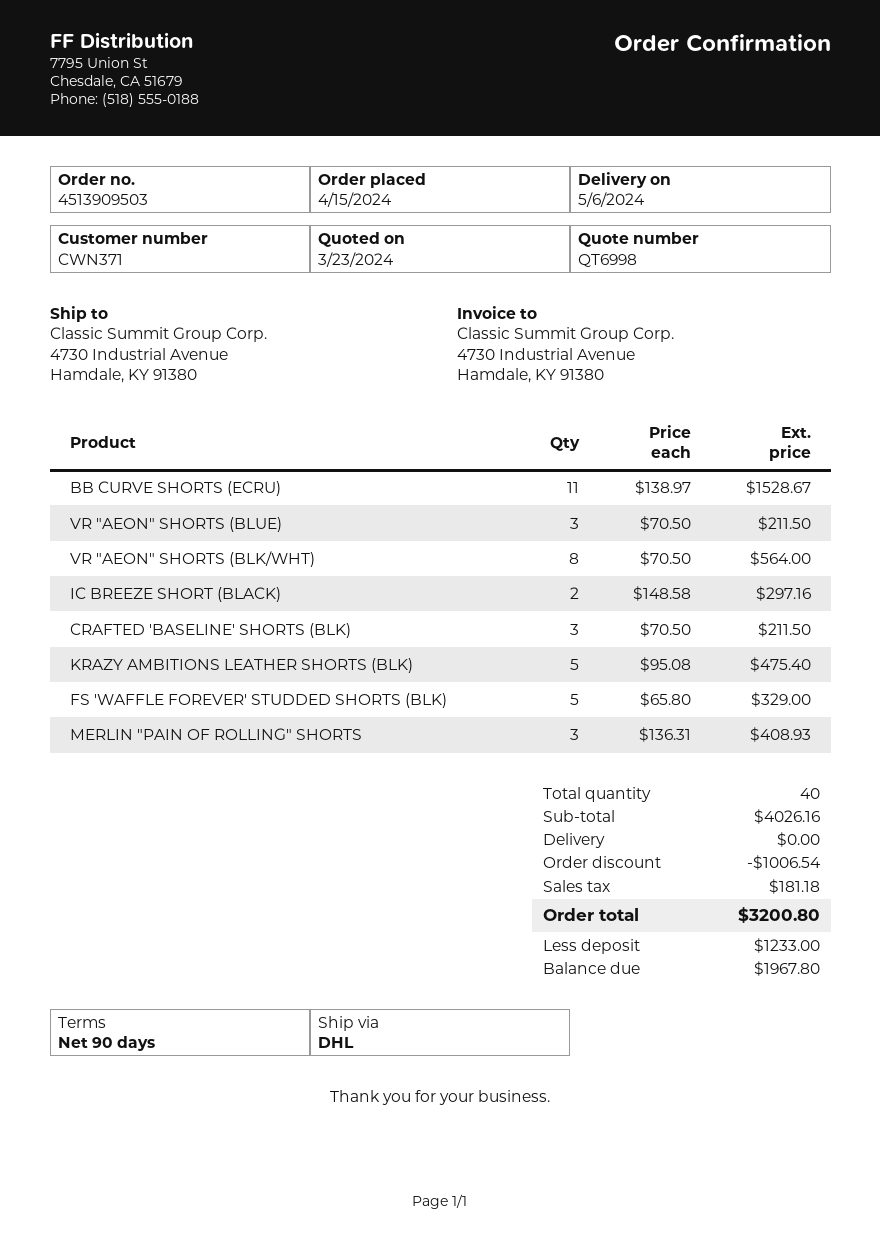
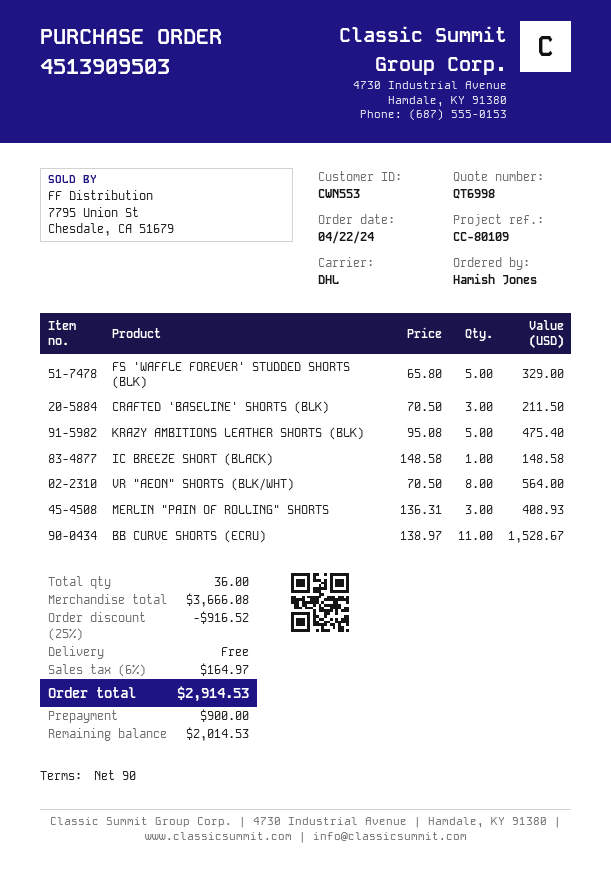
order date: 2024-04-15 -> 2024-04-22
customer number: CWN371 -> CWN553
VR "AEON" SHORTS (BLUE): 3 x 70.50 = 211.50 -> none
IC BREEZE SHORT (BLACK): 2 x 148.58 = 297.16 -> 1 x 148.58 = 148.58
total quantity: 40 -> 36
subtotal: 4026.16 -> 3666.08
discount: 1006.54 -> 916.52
tax: 181.18 -> 164.97
total: 3200.80 -> 2914.53
deposit: 1233.00 -> 900.00
balance: 1967.80 -> 2014.53

